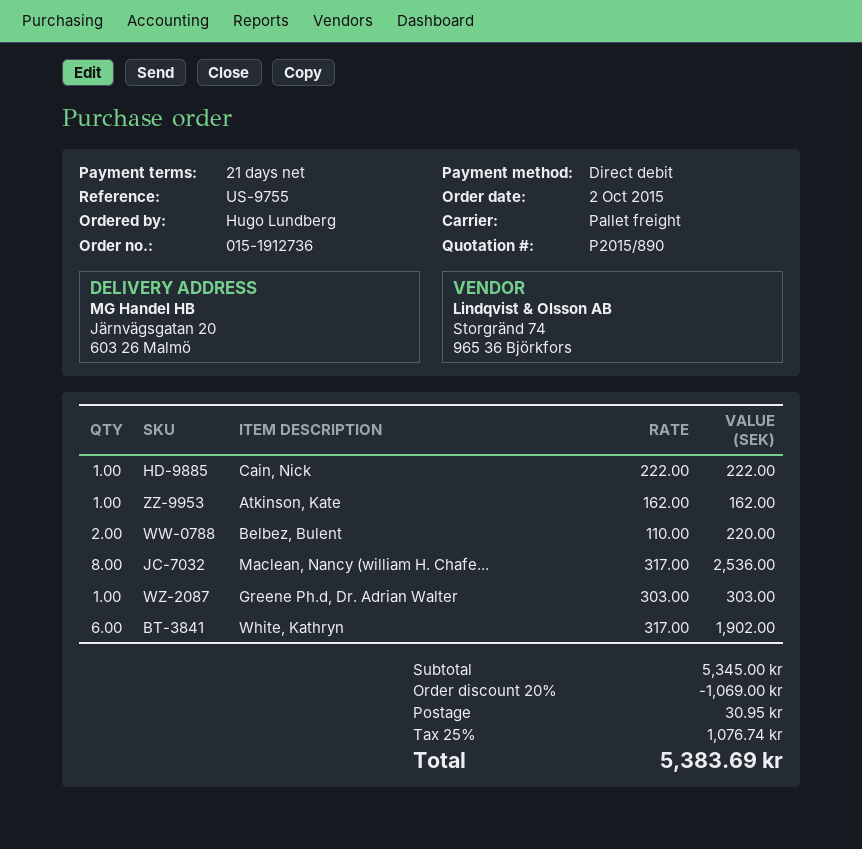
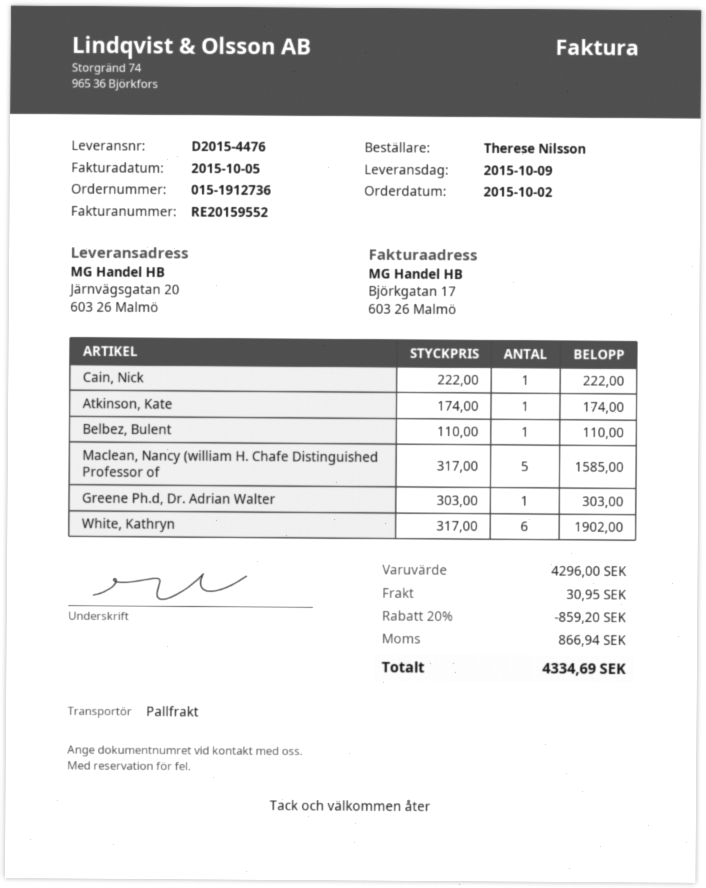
ordered by: Hugo Lundberg -> Therese Nilsson
Atkinson, Kate: 1 x 162.00 = 162.00 -> 1 x 174.00 = 174.00
Belbez, Bulent: 2 x 110.00 = 220.00 -> 1 x 110.00 = 110.00
Maclean, Nancy (william H. Chafe...: 8 x 317.00 = 2536.00 -> 5 x 317.00 = 1585.00
subtotal: 5345.00 -> 4296.00
discount: 20% = 1069.00 -> 20% = 859.20
tax: 1076.74 -> 866.94
total: 5383.69 -> 4334.69

